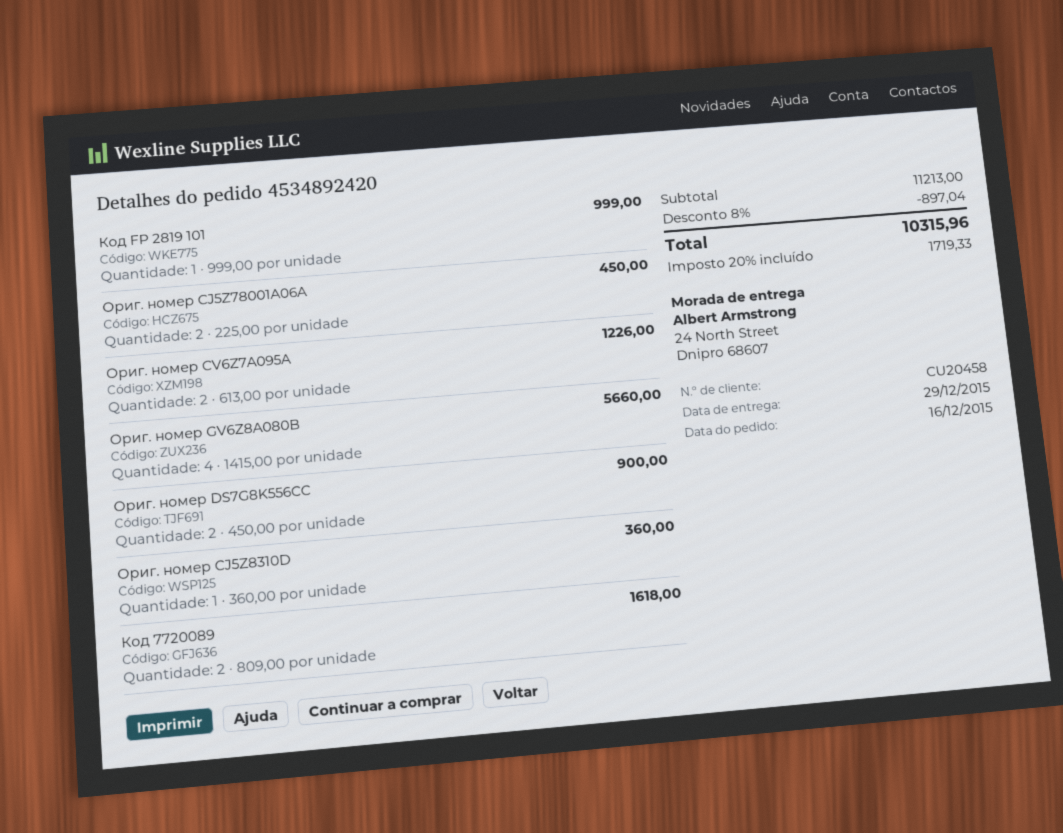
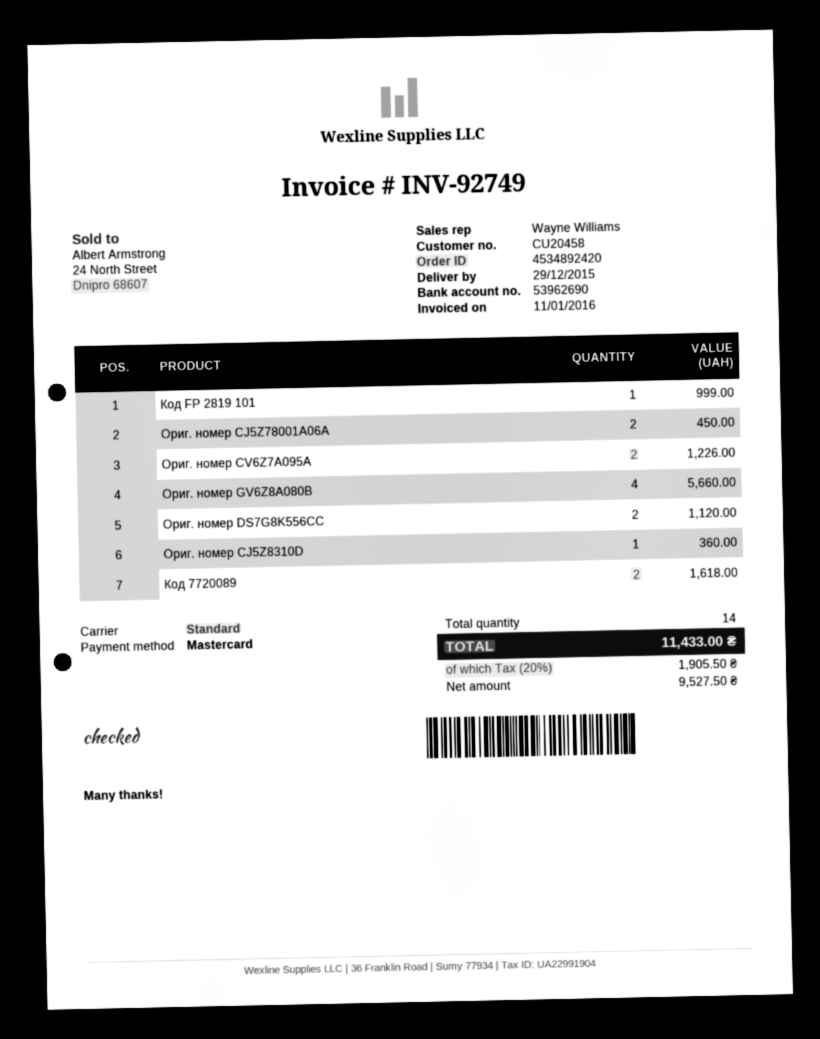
Ориг. номер DS7G8K556CC: 2 for 900.00 -> 2 for 1120.00
discount: 8% = 897.04 -> none
tax: 20% = 1719.33 -> 20% = 1905.50
total: 10315.96 -> 11433.00

